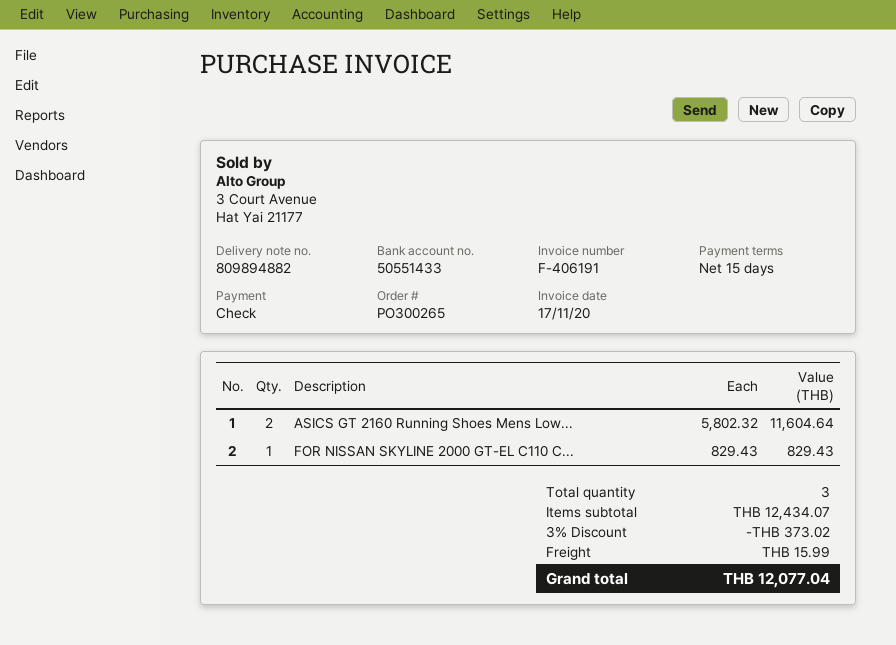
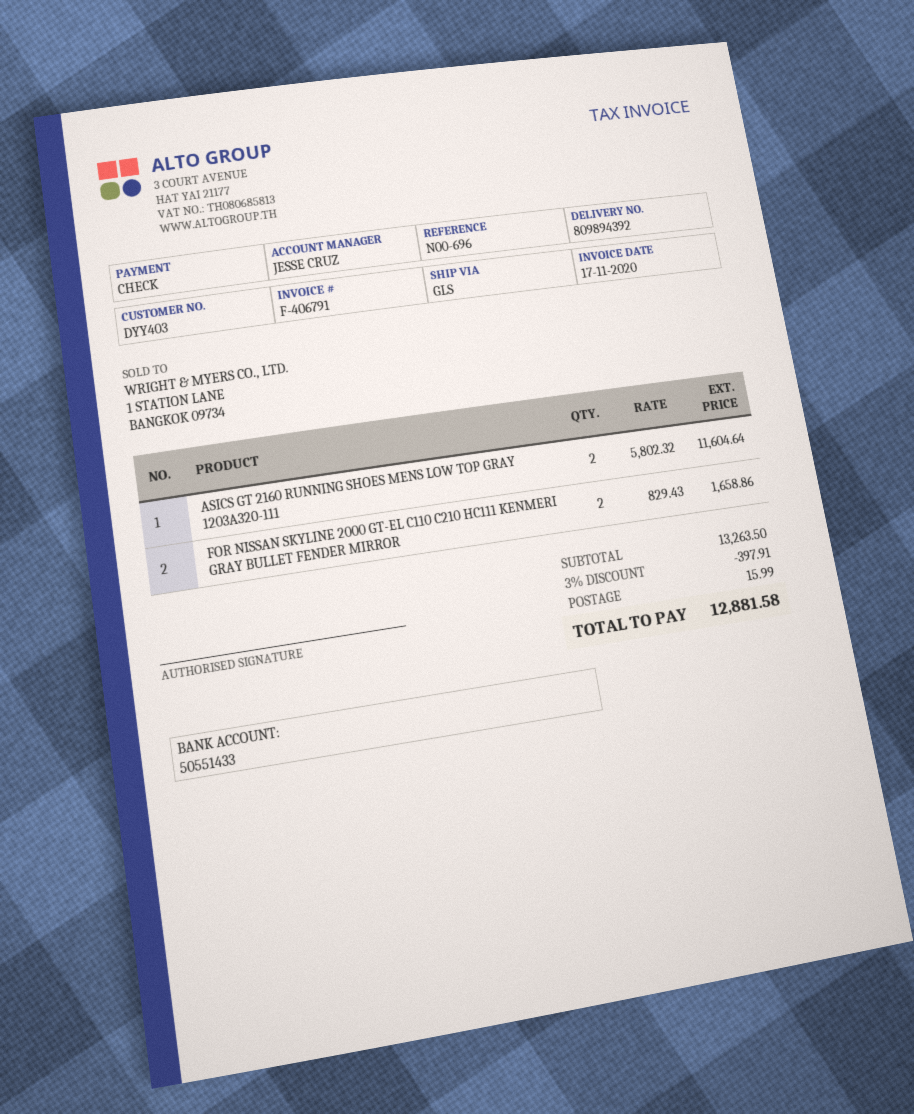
delivery note number: 809894882 -> 809894392
invoice number: F-406191 -> F-406791
FOR NISSAN SKYLINE 2000 GT-EL C110 C...: 1 x 829.43 = 829.43 -> 2 x 829.43 = 1658.86
subtotal: 12434.07 -> 13263.50
discount: 3% = 373.02 -> 3% = 397.91
total: 12077.04 -> 12881.58

